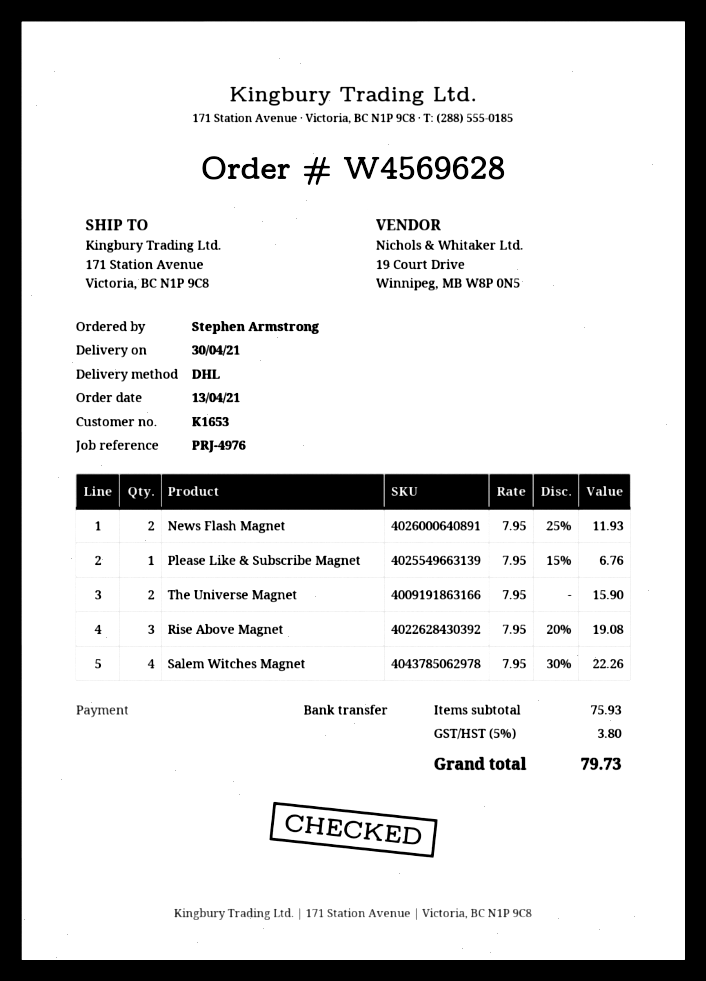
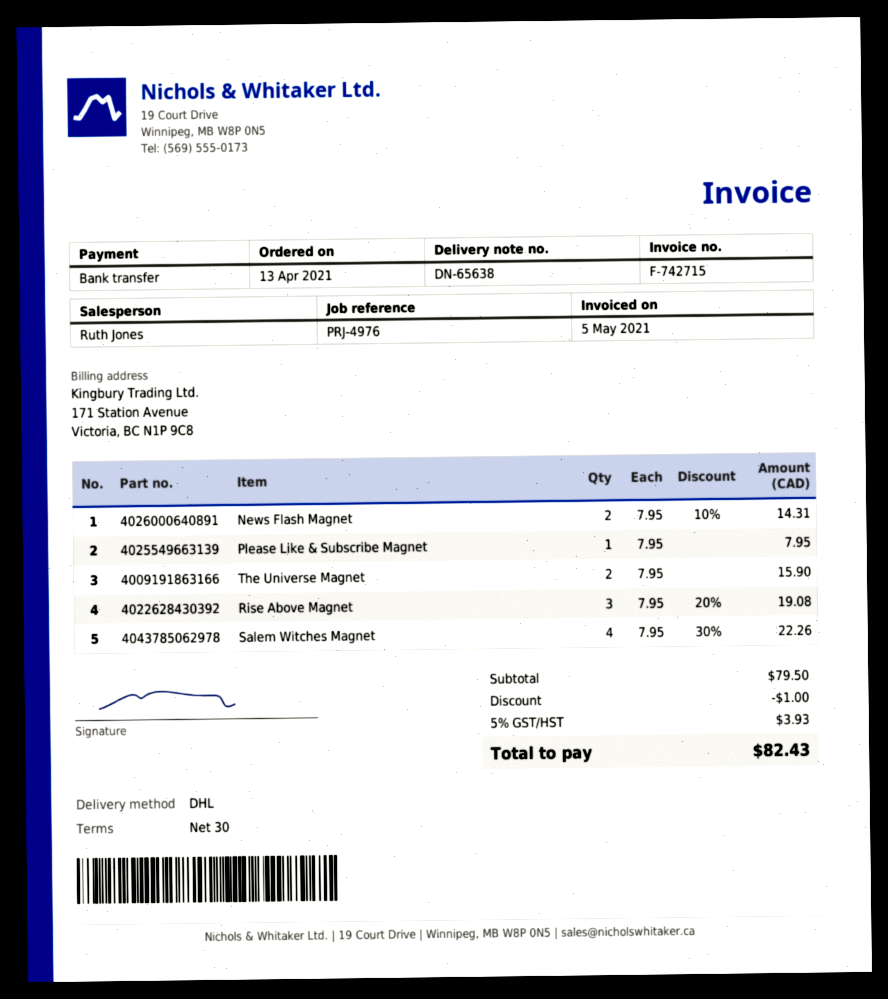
News Flash Magnet: 2 x 7.95 - 25% = 11.93 -> 2 x 7.95 - 10% = 14.31
Please Like & Subscribe Magnet: 1 x 7.95 - 15% = 6.76 -> 1 x 7.95 = 7.95
subtotal: 75.93 -> 79.50
discount: none -> 1.00
tax: 5% = 3.80 -> 5% = 3.93
total: 79.73 -> 82.43

